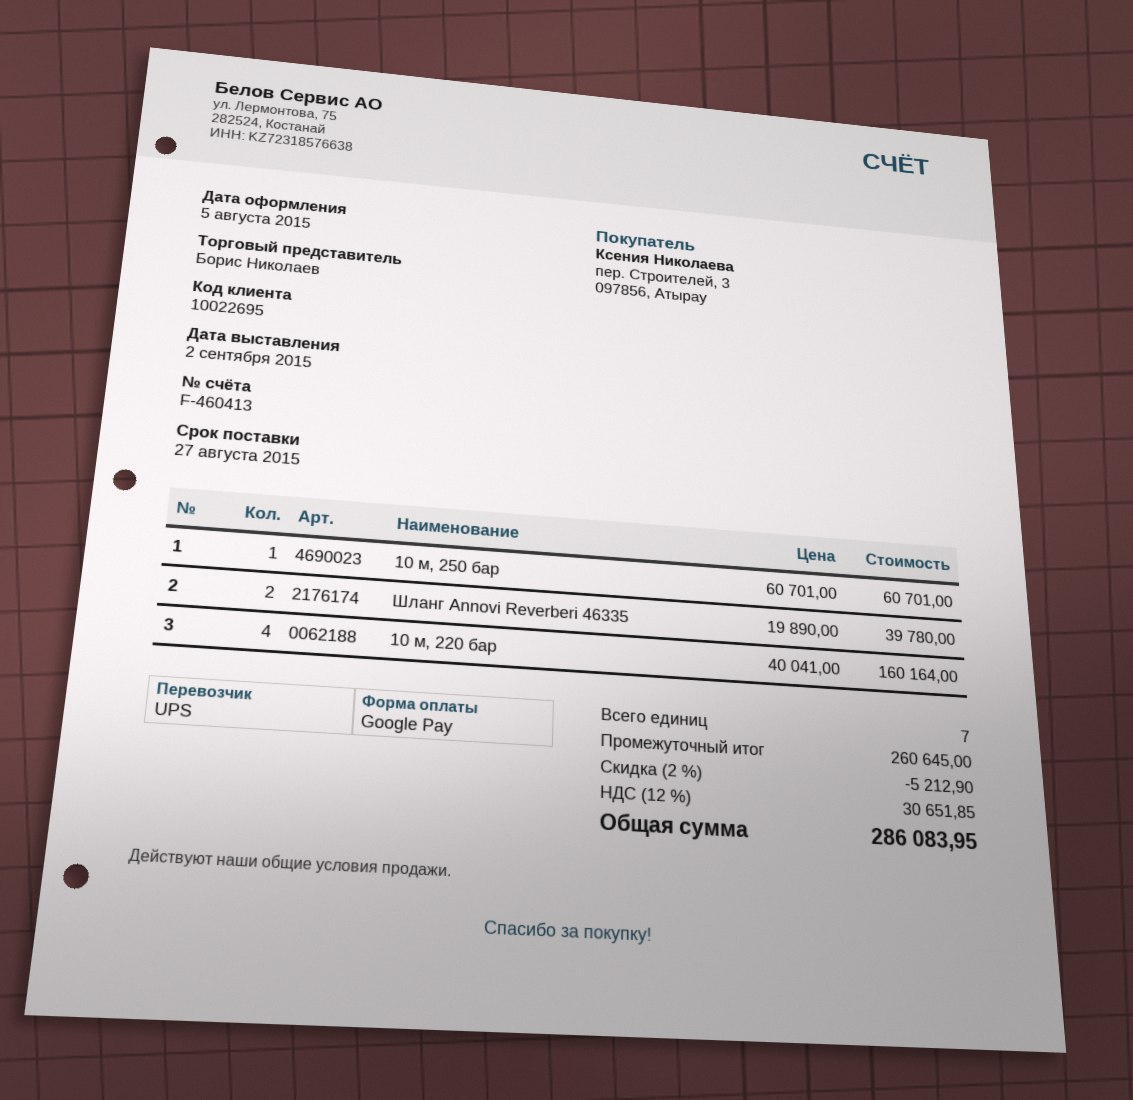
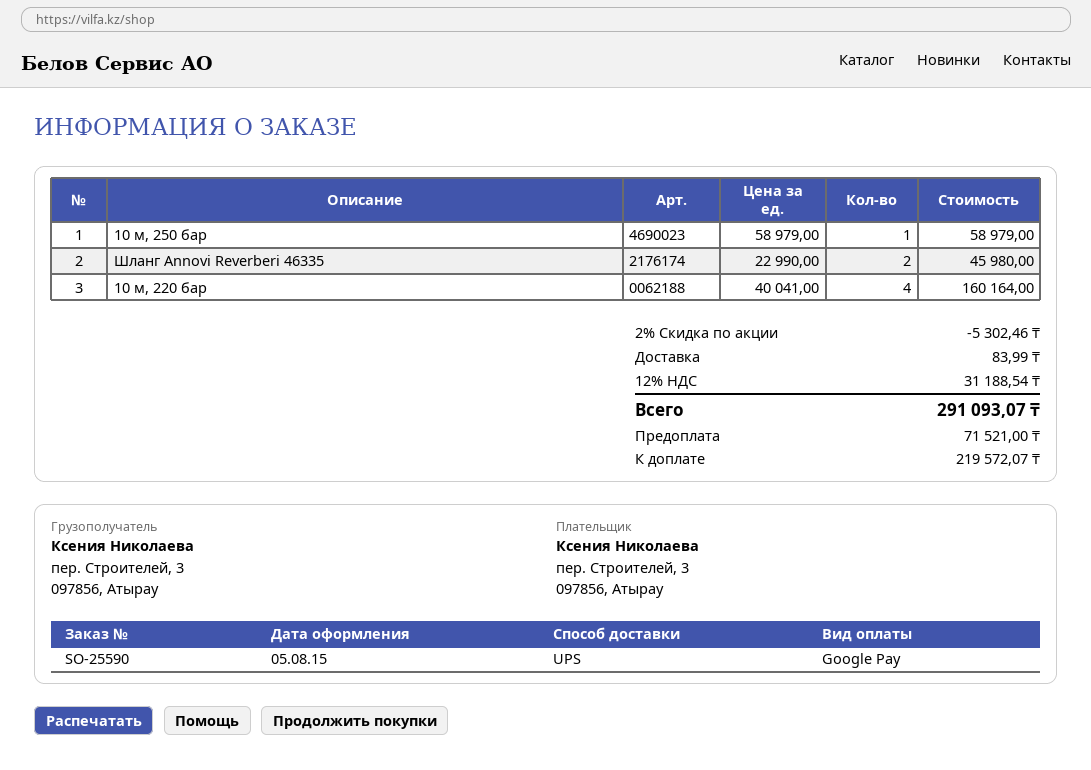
10 м, 250 бар: 1 x 60701.00 = 60701.00 -> 1 x 58979.00 = 58979.00
Шланг Annovi Reverberi 46335: 2 x 19890.00 = 39780.00 -> 2 x 22990.00 = 45980.00
discount: 2% = 5212.90 -> 2% = 5302.46
shipping: none -> 83.99
tax: 12% = 30651.85 -> 12% = 31188.54
total: 286083.95 -> 291093.07

